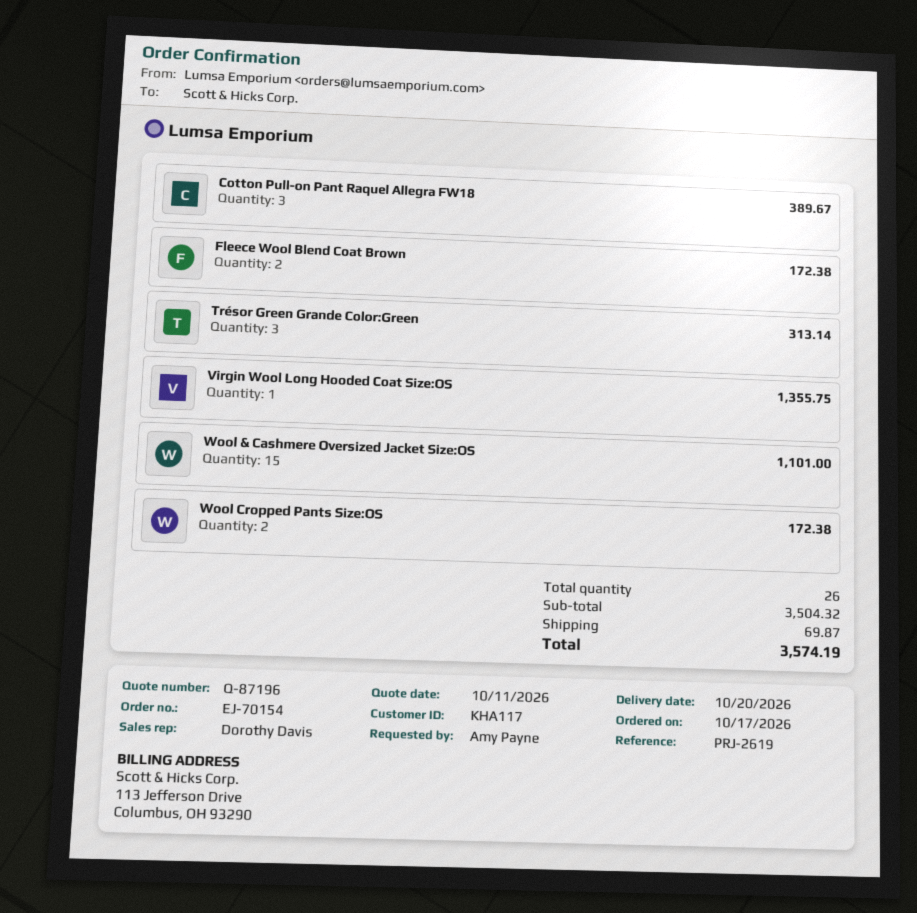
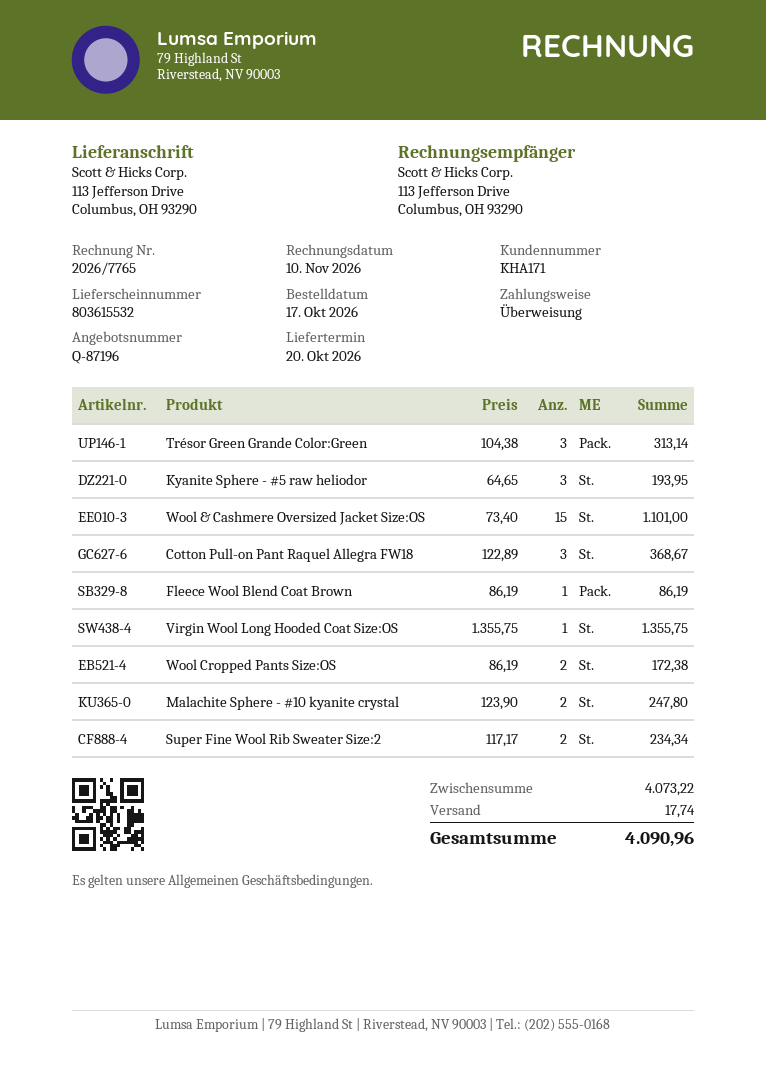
customer number: KHA117 -> KHA171
Cotton Pull-on Pant Raquel Allegra FW18: 3 for 389.67 -> 3 for 368.67
Fleece Wool Blend Coat Brown: 2 for 172.38 -> 1 for 86.19
Kyanite Sphere - #5 raw heliodor: none -> 3 for 193.95
Malachite Sphere - #10 kyanite crystal: none -> 2 for 247.80
Super Fine Wool Rib Sweater Size:2: none -> 2 for 234.34
subtotal: 3504.32 -> 4073.22
shipping: 69.87 -> 17.74
total: 3574.19 -> 4090.96

